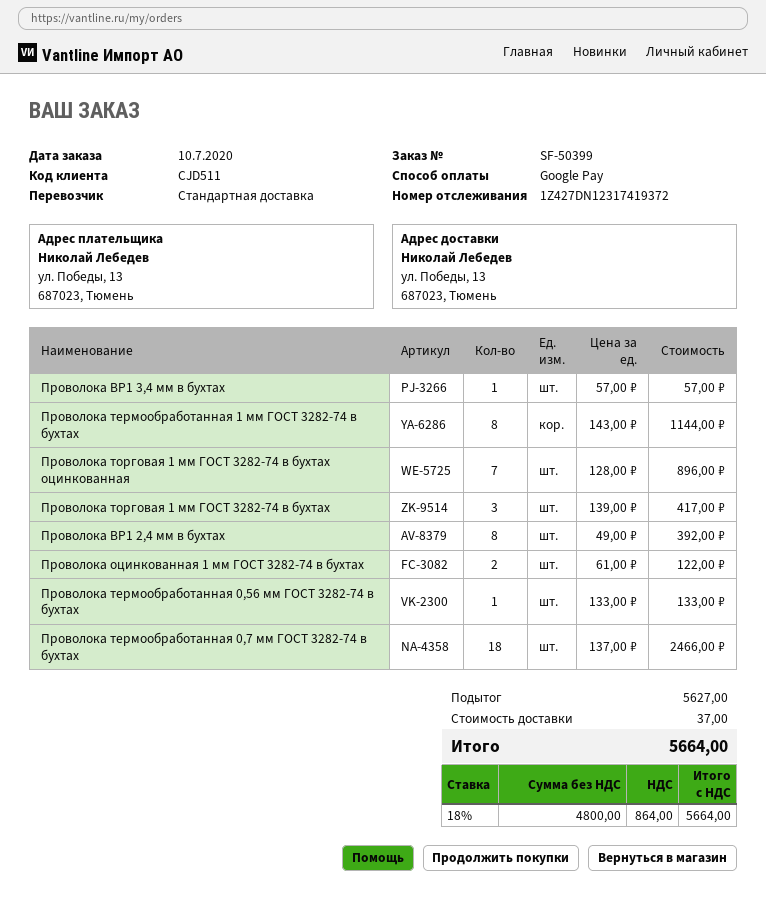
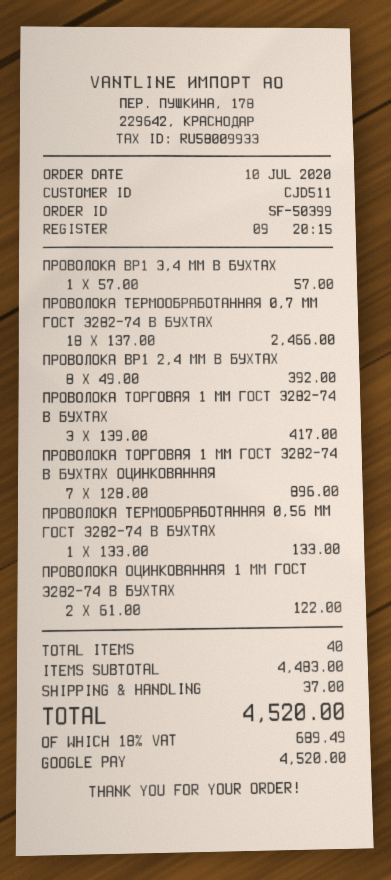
Проволока термообработанная 1 мм ГОСТ 3282-74 в бухтах: 8 x 143.00 = 1144.00 -> none
subtotal: 5627.00 -> 4483.00
tax: 18% = 864.00 -> 18% = 689.49
total: 5664.00 -> 4520.00

